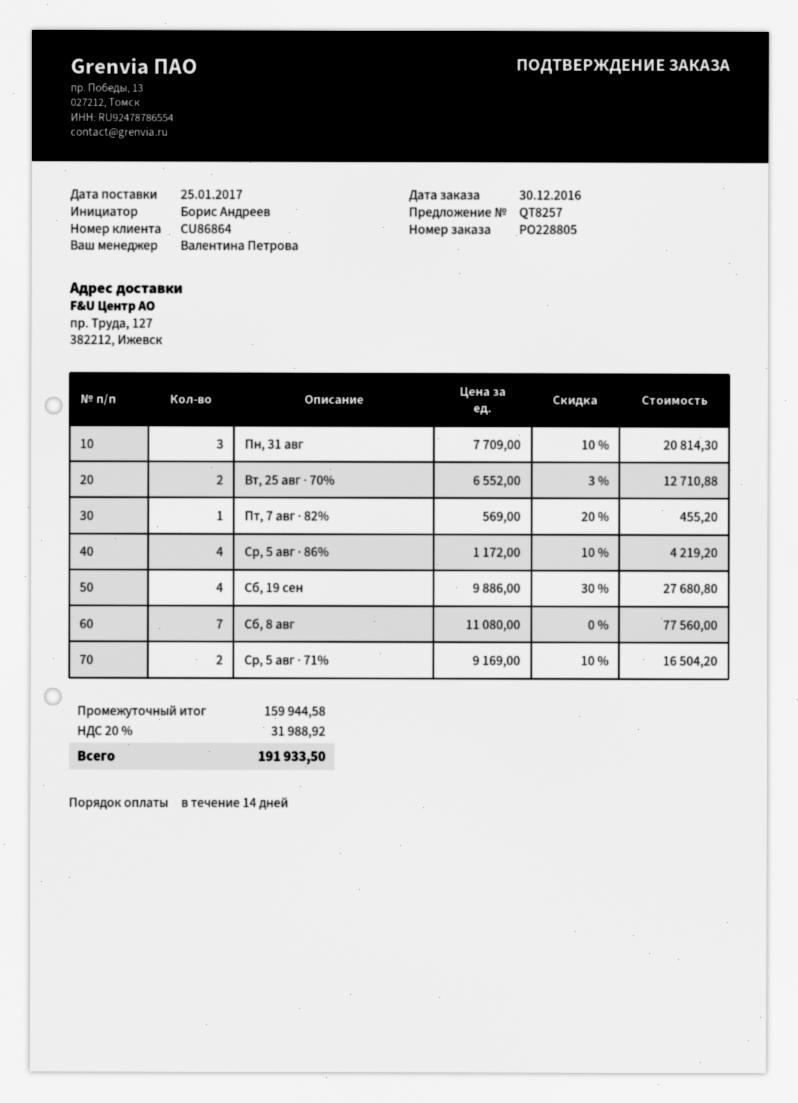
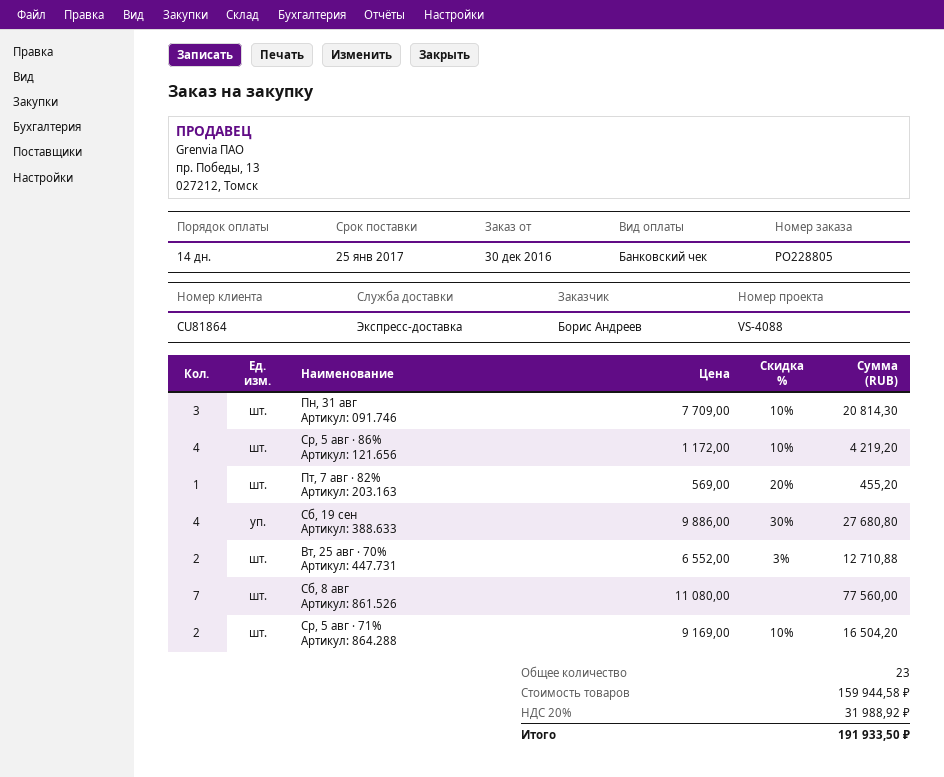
customer number: CU86864 -> CU81864

